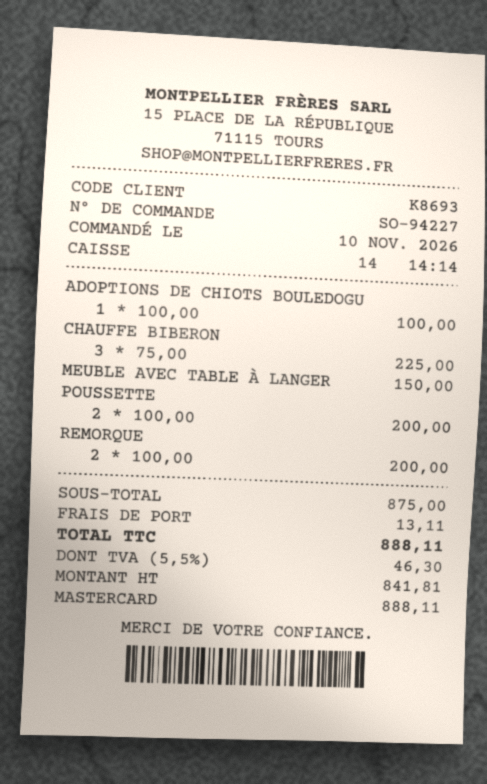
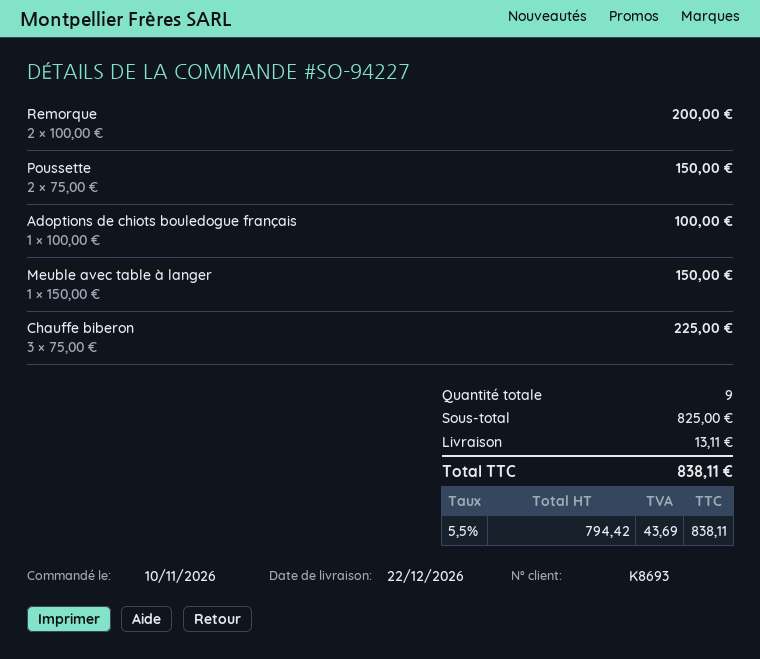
POUSSETTE: 2 x 100.00 = 200.00 -> 2 x 75.00 = 150.00
subtotal: 875.00 -> 825.00
net: 841.81 -> 794.42
tax: 5.5% = 46.30 -> 5.5% = 43.69
total: 888.11 -> 838.11

